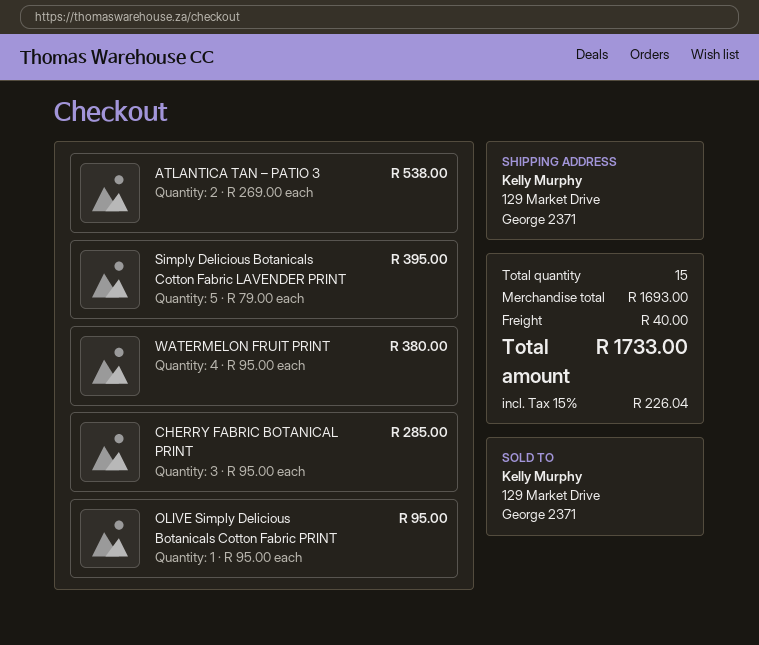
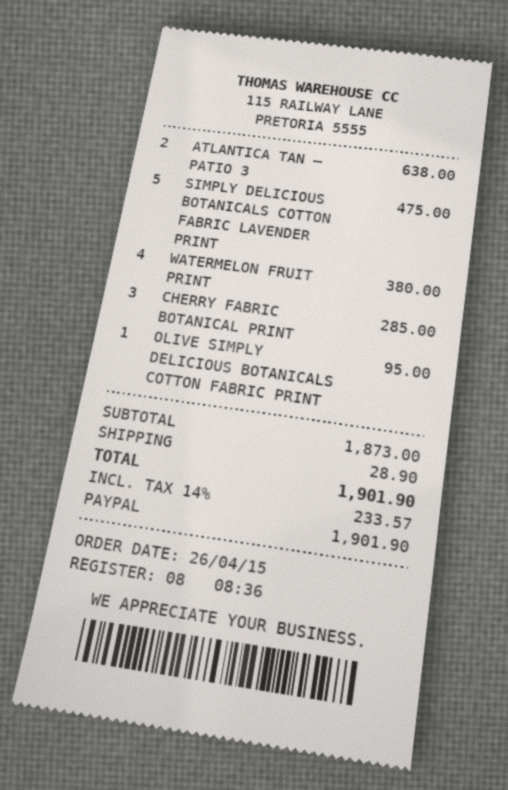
ATLANTICA TAN – PATIO 3: 2 for 538.00 -> 2 for 638.00
Simply Delicious Botanicals Cotton Fabric LAVENDER PRINT: 5 for 395.00 -> 5 for 475.00
subtotal: 1693.00 -> 1873.00
shipping: 40.00 -> 28.90
tax: 15% = 226.04 -> 14% = 233.57
total: 1733.00 -> 1901.90

